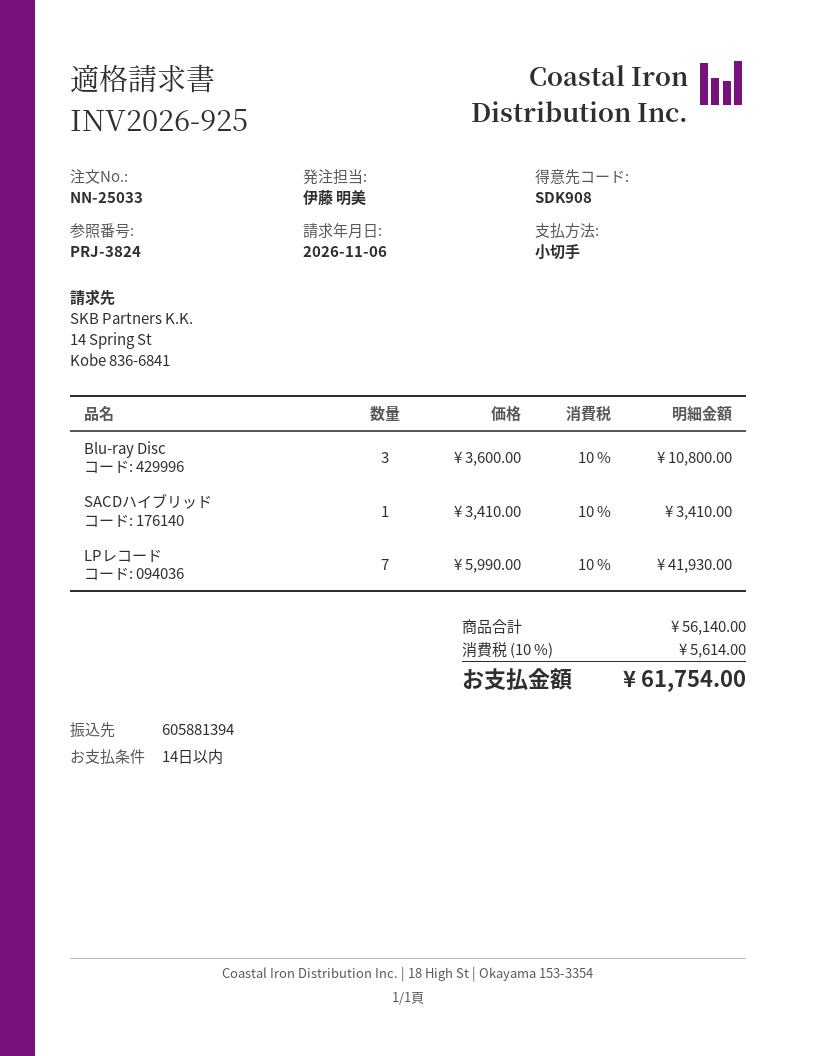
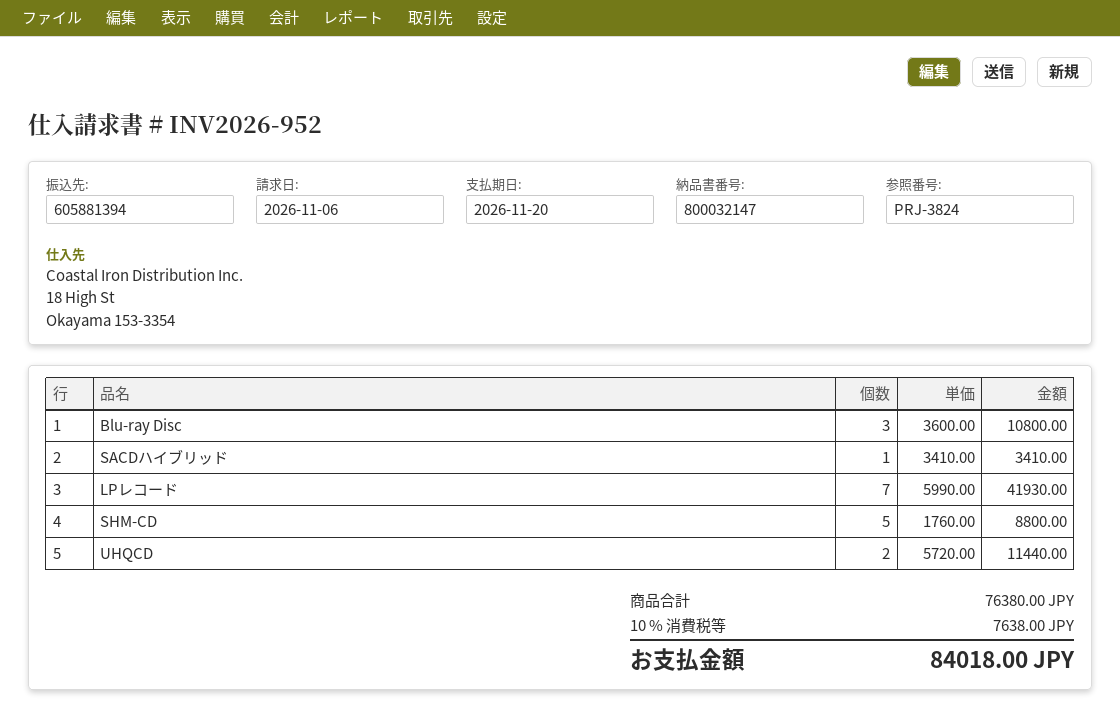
invoice number: INV2026-925 -> INV2026-952
SHM-CD: none -> 5 x 1760.00 = 8800.00
UHQCD: none -> 2 x 5720.00 = 11440.00
subtotal: 56140.00 -> 76380.00
tax: 10% = 5614.00 -> 10% = 7638.00
total: 61754.00 -> 84018.00

